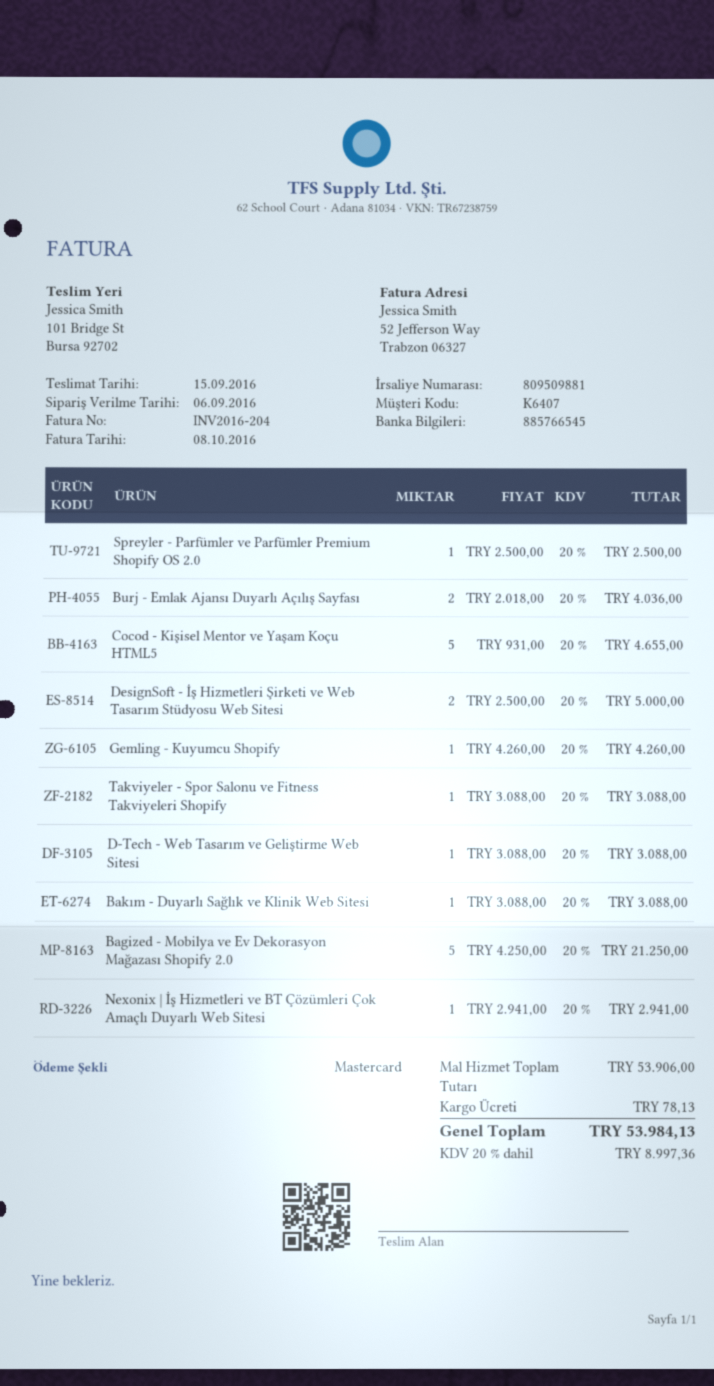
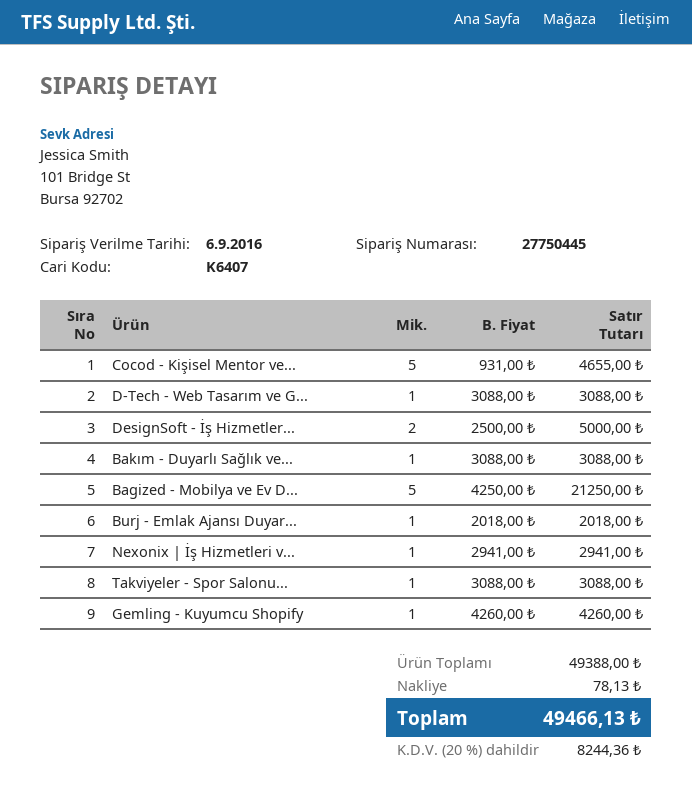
Spreyler - Parfümler ve Parfümler Premium Shopify OS 2.0: 1 x 2500.00 = 2500.00 -> none
Burj - Emlak Ajansı Duyarlı Açılış Sayfası: 2 x 2018.00 = 4036.00 -> 1 x 2018.00 = 2018.00
subtotal: 53906.00 -> 49388.00
tax: 20% = 8997.36 -> 20% = 8244.36
total: 53984.13 -> 49466.13

